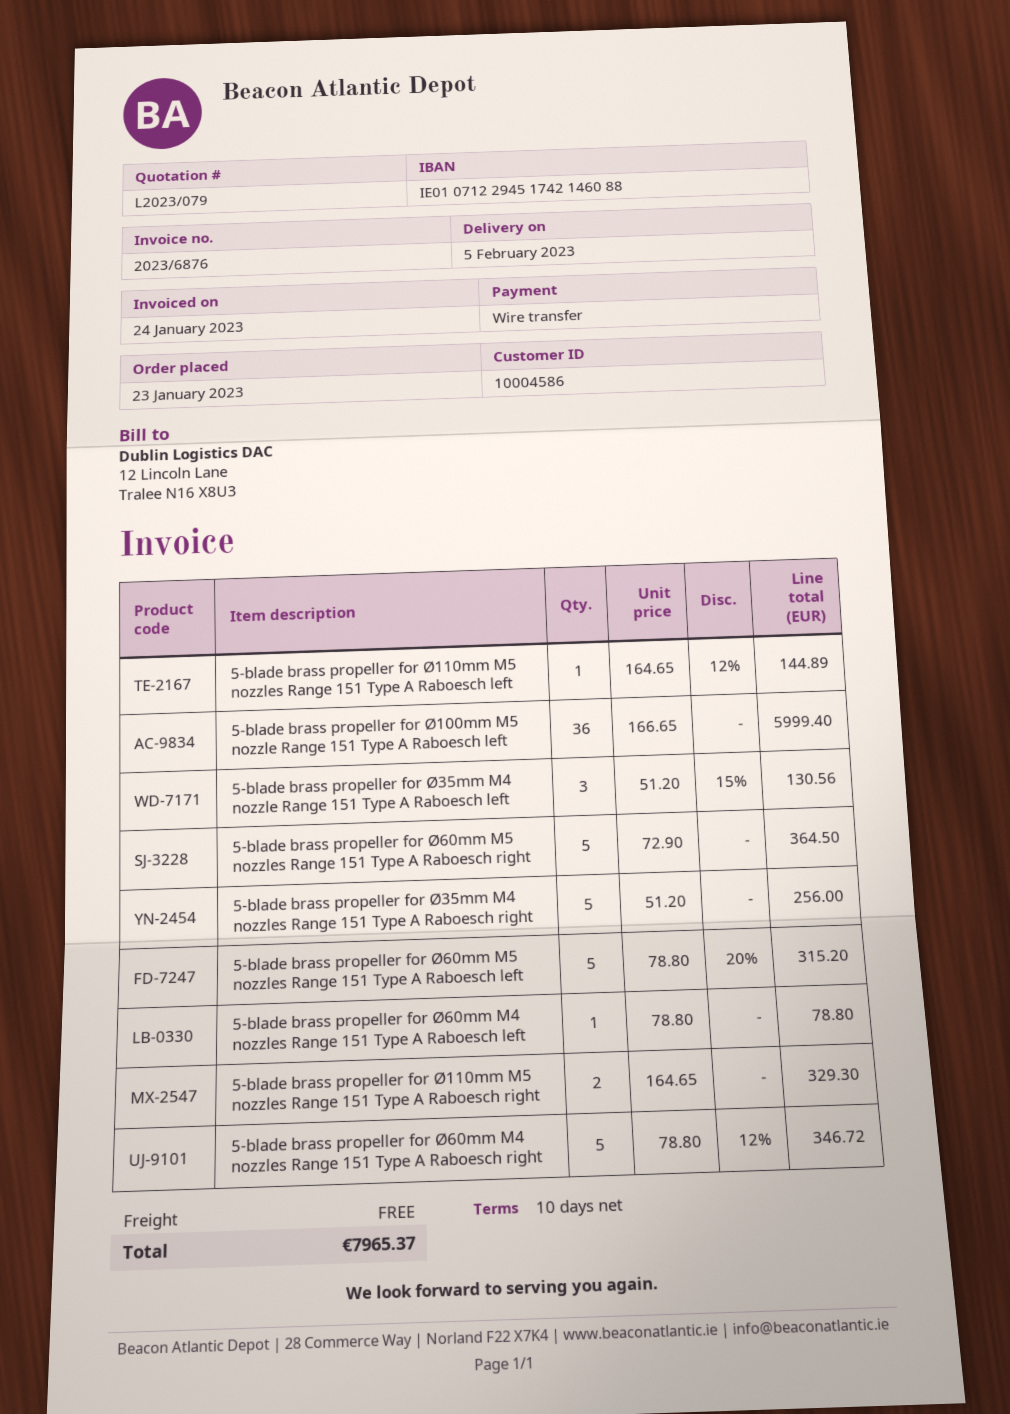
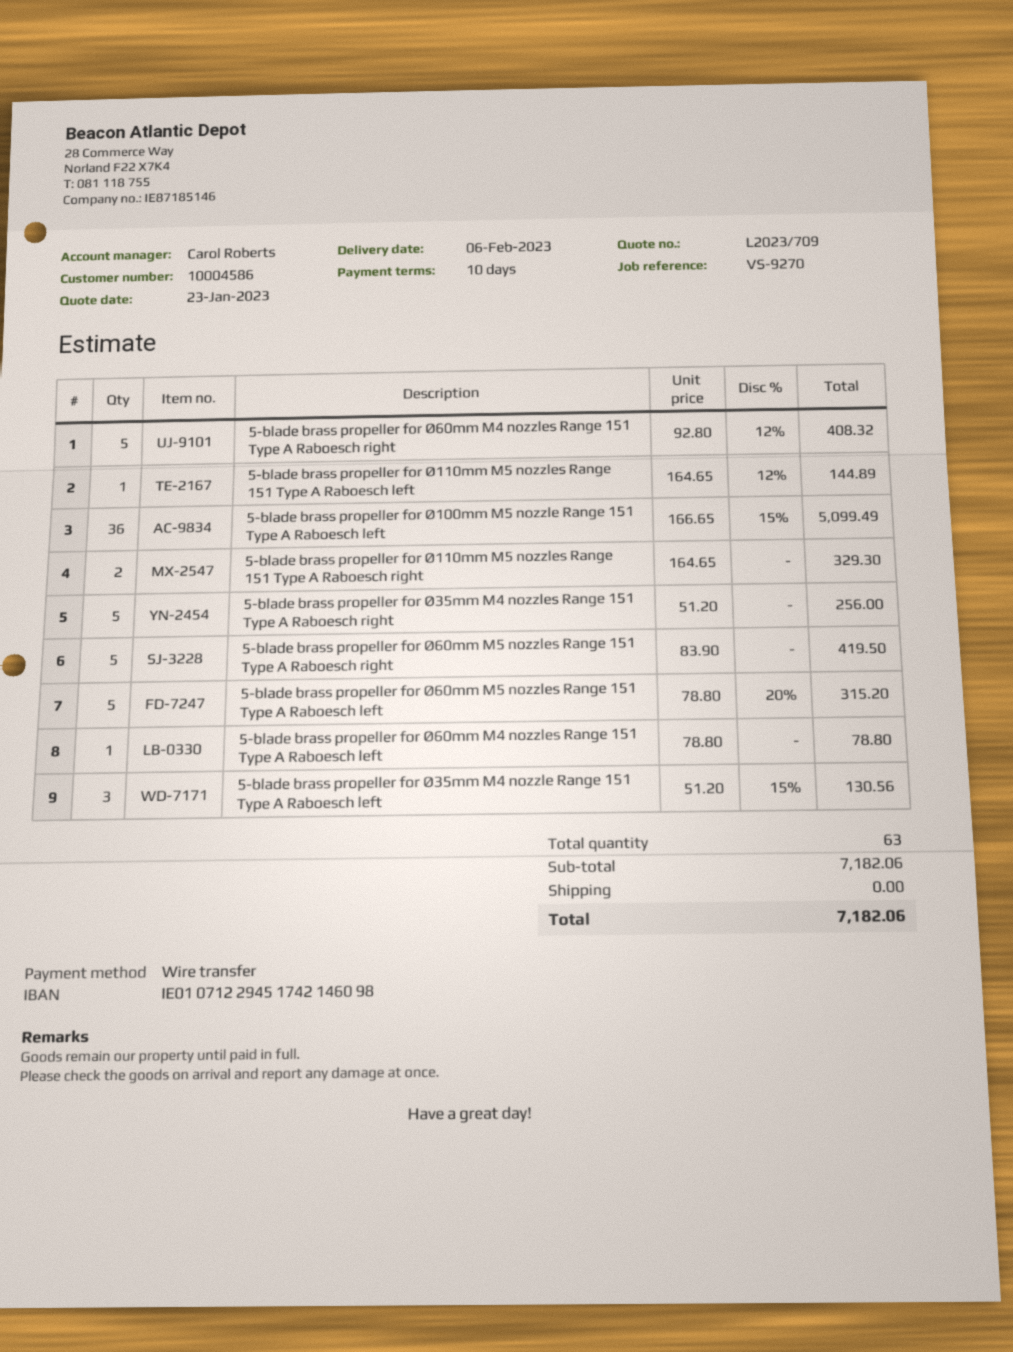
quote number: L2023/079 -> L2023/709
delivery date: 2023-02-05 -> 2023-02-06
bank account: IE01071229451742146088 -> IE01071229451742146098
5-blade brass propeller for Ø100mm M5 nozzle Range 151 Type A Raboesch left: 36 x 166.65 = 5999.40 -> 36 x 166.65 - 15% = 5099.49
5-blade brass propeller for Ø60mm M5 nozzles Range 151 Type A Raboesch right: 5 x 72.90 = 364.50 -> 5 x 83.90 = 419.50
5-blade brass propeller for Ø60mm M4 nozzles Range 151 Type A Raboesch right: 5 x 78.80 - 12% = 346.72 -> 5 x 92.80 - 12% = 408.32
total: 7965.37 -> 7182.06

